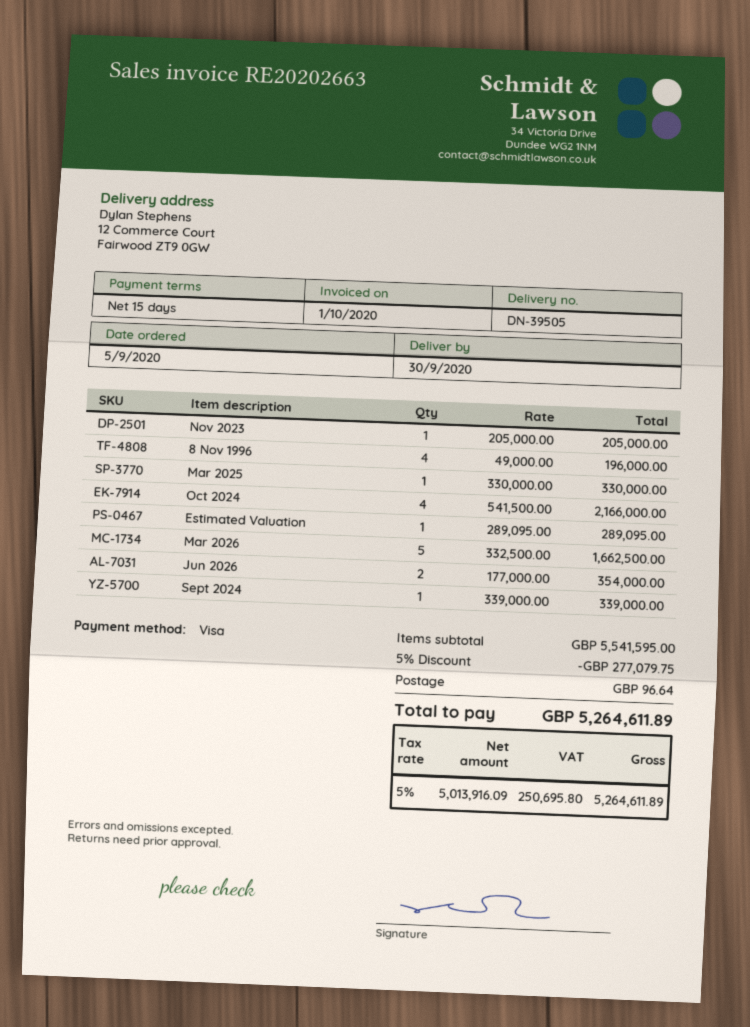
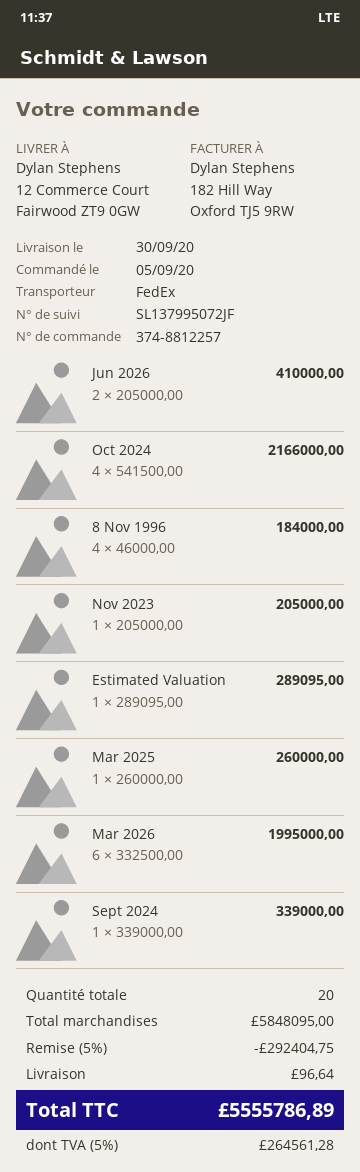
8 Nov 1996: 4 x 49000.00 = 196000.00 -> 4 x 46000.00 = 184000.00
Mar 2025: 1 x 330000.00 = 330000.00 -> 1 x 260000.00 = 260000.00
Mar 2026: 5 x 332500.00 = 1662500.00 -> 6 x 332500.00 = 1995000.00
Jun 2026: 2 x 177000.00 = 354000.00 -> 2 x 205000.00 = 410000.00
subtotal: 5541595.00 -> 5848095.00
discount: 5% = 277079.75 -> 5% = 292404.75
tax: 5% = 250695.80 -> 5% = 264561.28
total: 5264611.89 -> 5555786.89

